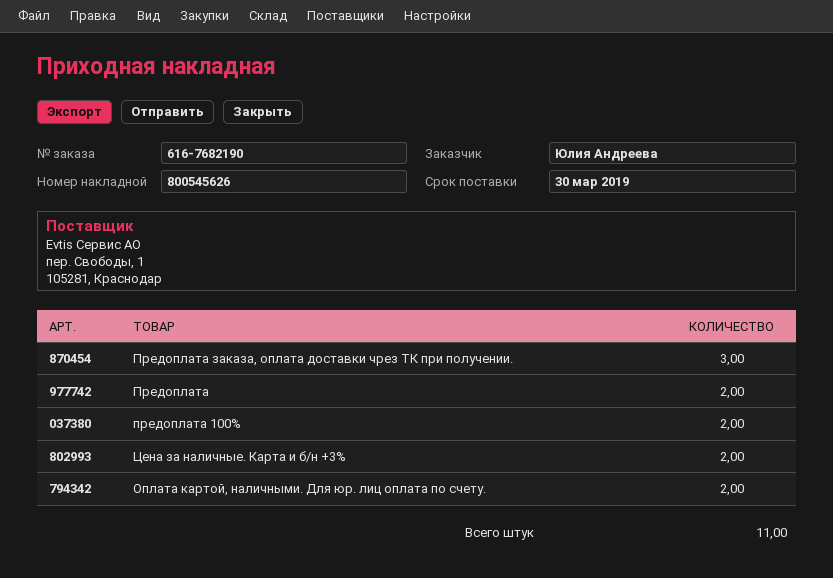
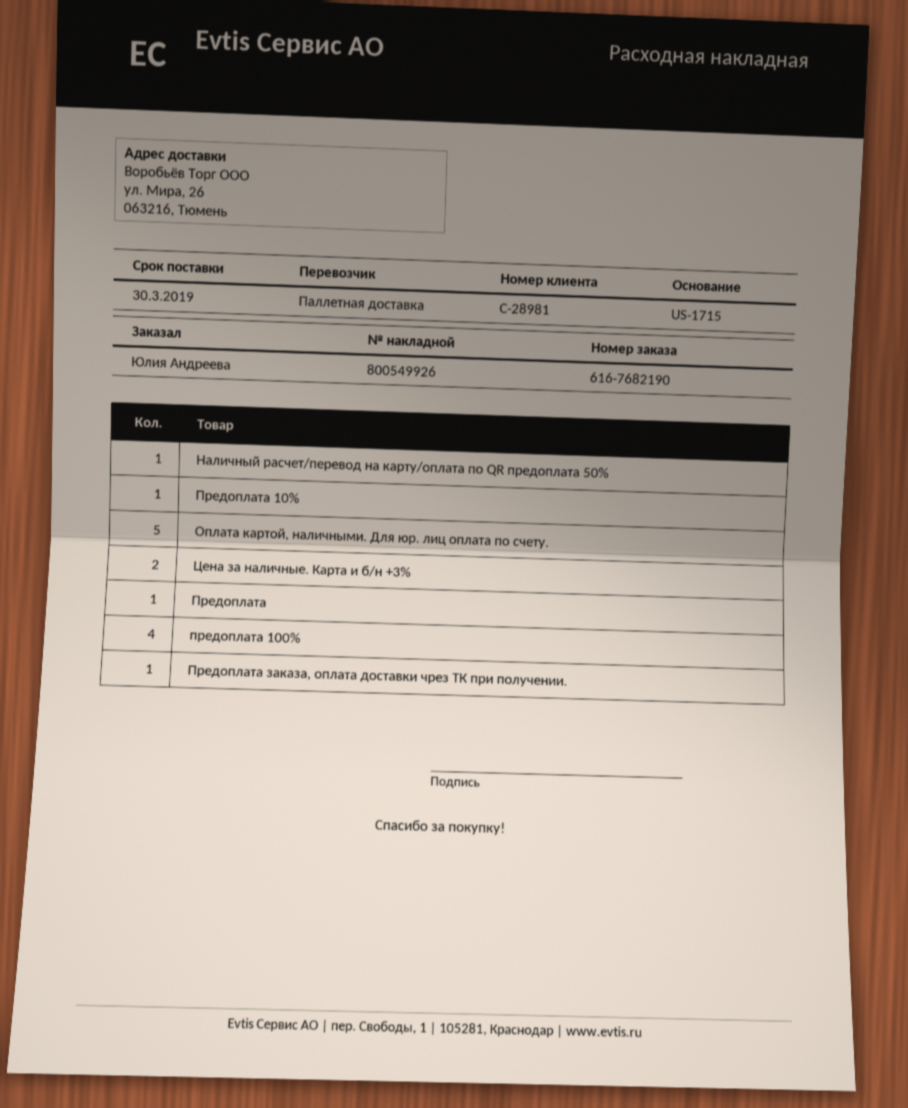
delivery note number: 800545626 -> 800549926
Предоплата заказа, оплата доставки чрез ТК при получении.: 3 -> 1
Предоплата: 2 -> 1
предоплата 100%: 2 -> 4
Оплата картой, наличными. Для юр. лиц оплата по счету.: 2 -> 5
Наличный расчет/перевод на карту/оплата по QR предоплата 50%: none -> 1
Предоплата 10%: none -> 1

